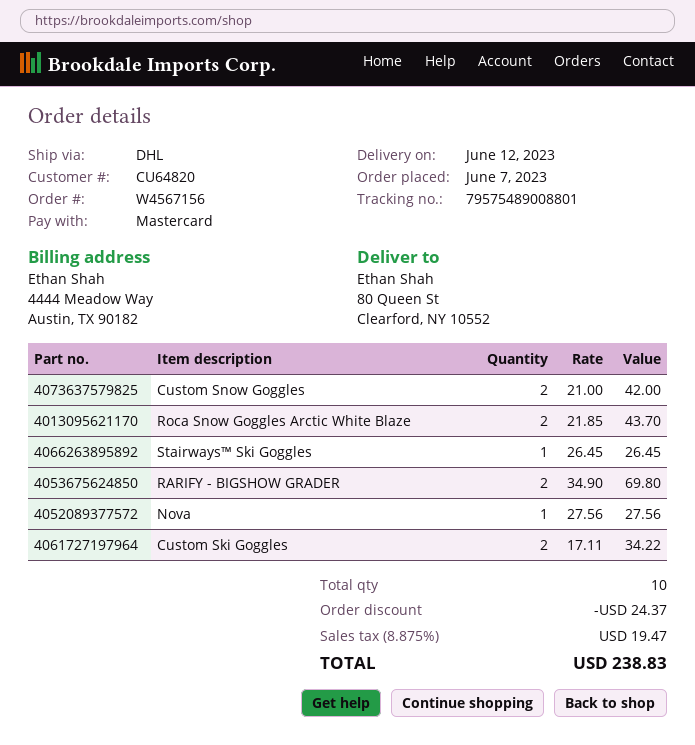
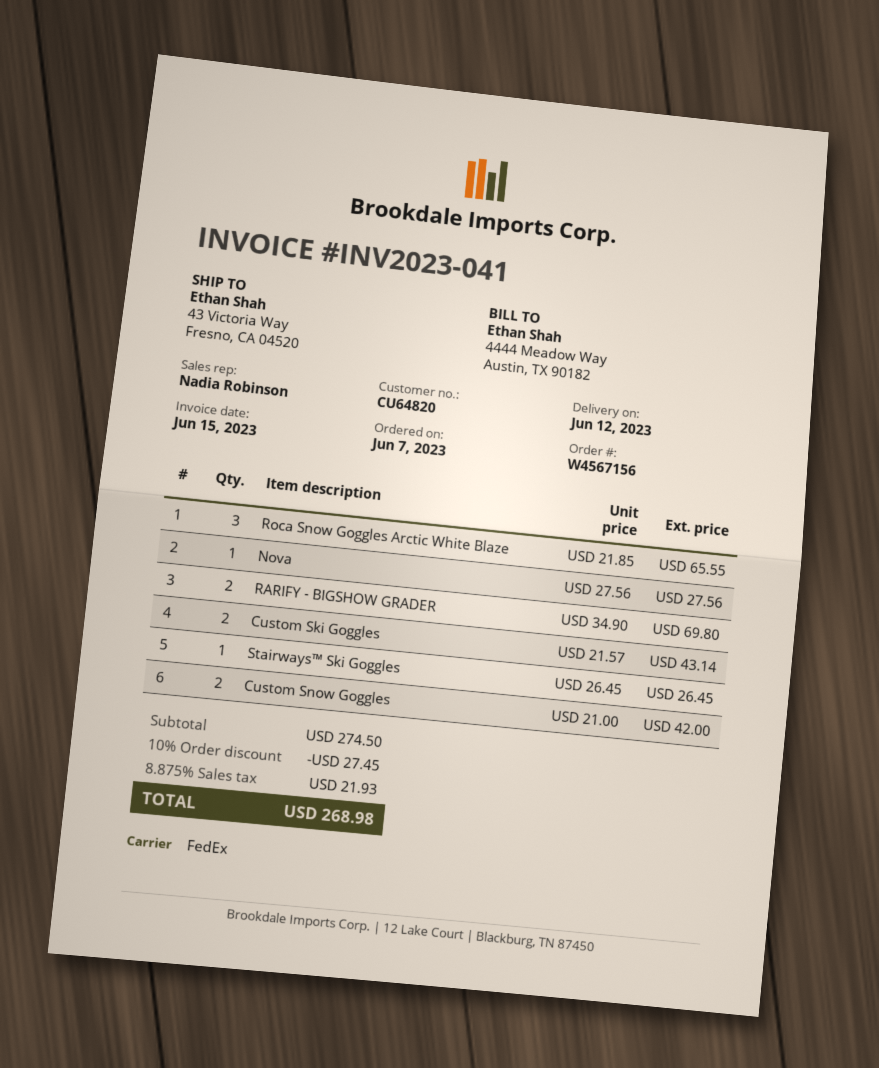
shipping method: DHL -> FedEx
ship to: 80 Queen St, Clearford, NY 10552 -> 43 Victoria Way, Fresno, CA 04520
Roca Snow Goggles Arctic White Blaze: 2 x 21.85 = 43.70 -> 3 x 21.85 = 65.55
Custom Ski Goggles: 2 x 17.11 = 34.22 -> 2 x 21.57 = 43.14
discount: 24.37 -> 27.45
tax: 8.875% = 19.47 -> 8.875% = 21.93
total: 238.83 -> 268.98

